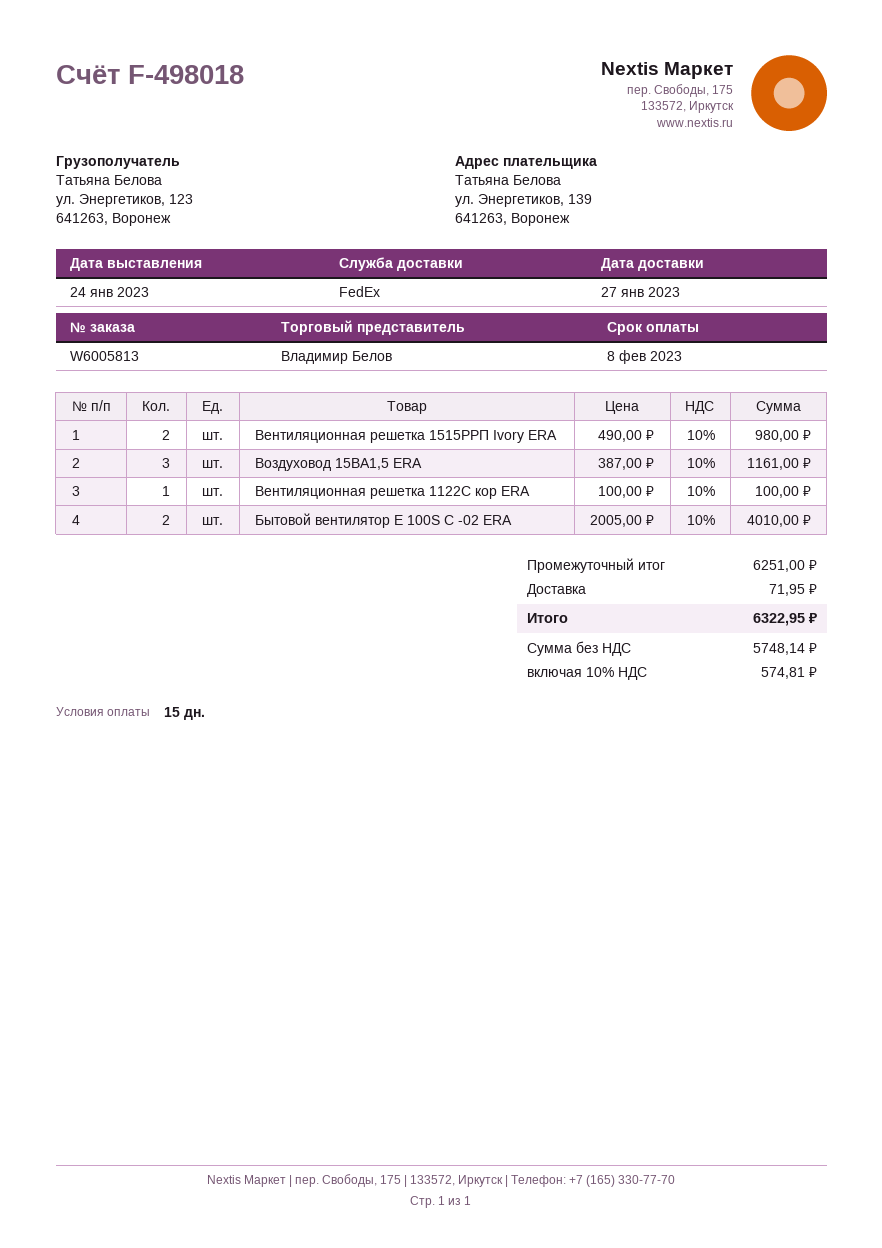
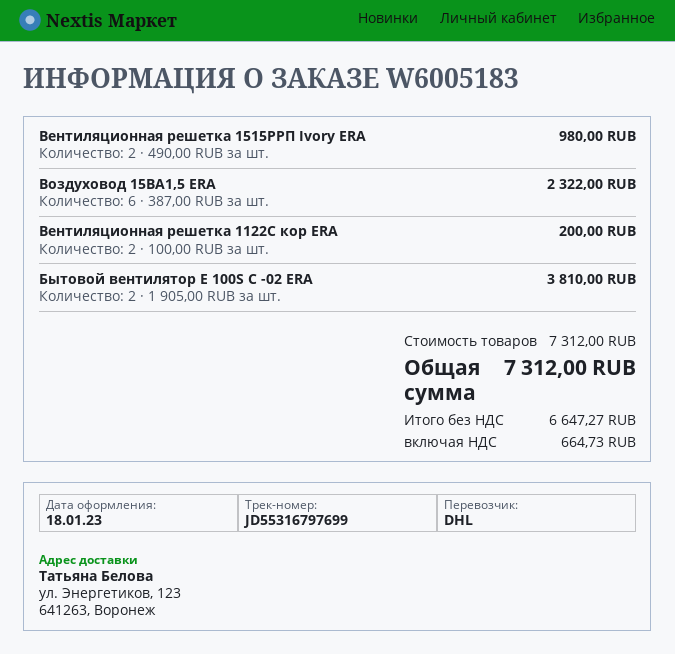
order number: W6005813 -> W6005183
shipping method: FedEx -> DHL
Воздуховод 15ВА1,5 ERA: 3 x 387.00 = 1161.00 -> 6 x 387.00 = 2322.00
Вентиляционная решетка 1122С кор ERA: 1 x 100.00 = 100.00 -> 2 x 100.00 = 200.00
Бытовой вентилятор E 100S C -02 ERA: 2 x 2005.00 = 4010.00 -> 2 x 1905.00 = 3810.00
subtotal: 6251.00 -> 7312.00
shipping: 71.95 -> none
net: 5748.14 -> 6647.27
tax: 574.81 -> 664.73
total: 6322.95 -> 7312.00

